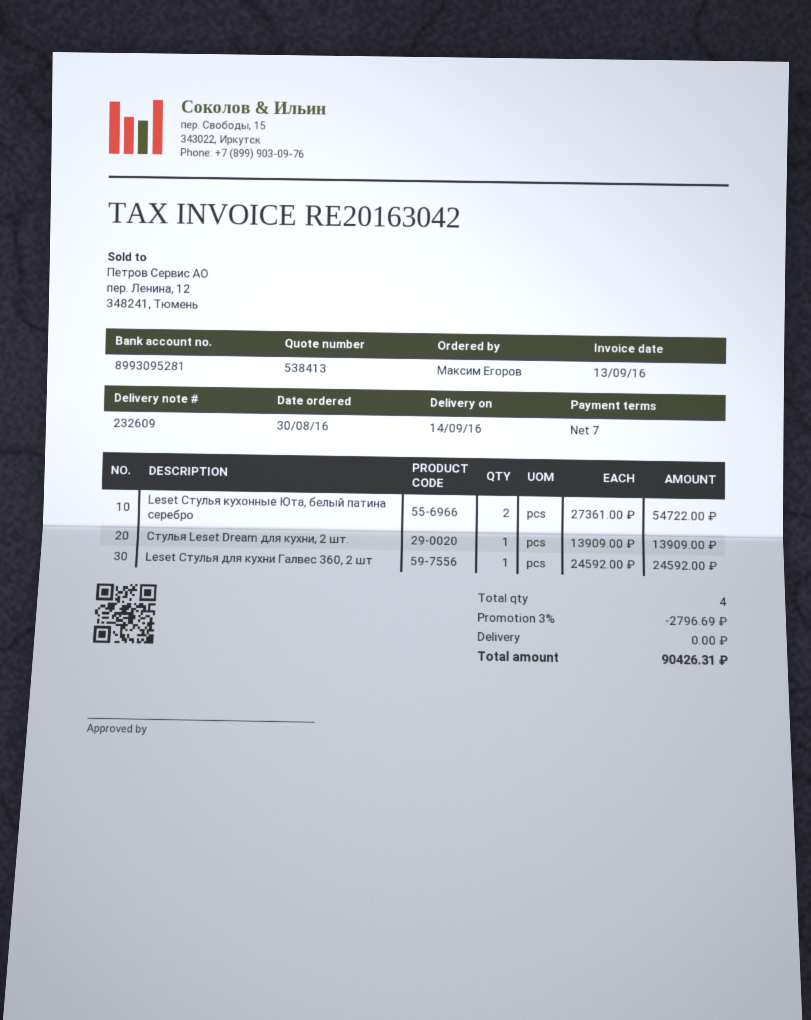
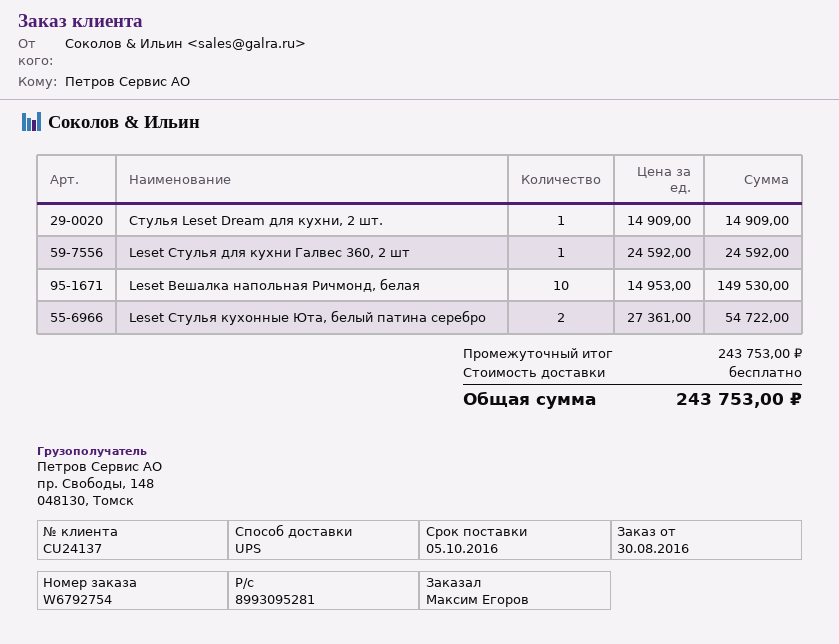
delivery date: 2016-09-14 -> 2016-10-05
Стулья Leset Dream для кухни, 2 шт.: 1 x 13909.00 = 13909.00 -> 1 x 14909.00 = 14909.00
Leset Вешалка напольная Ричмонд, белая: none -> 10 x 14953.00 = 149530.00
discount: 3% = 2796.69 -> none
total: 90426.31 -> 243753.00

